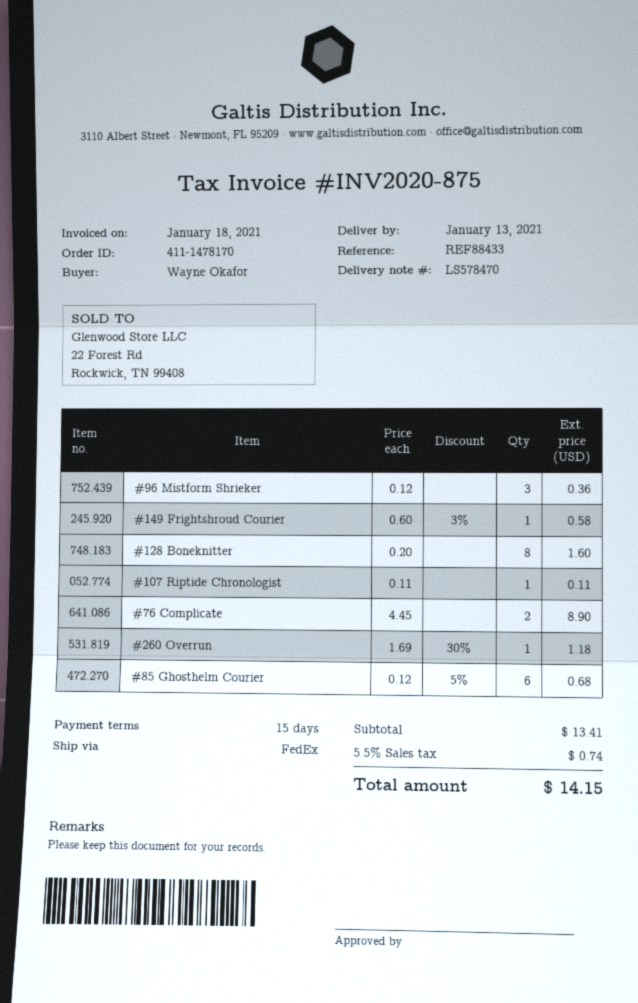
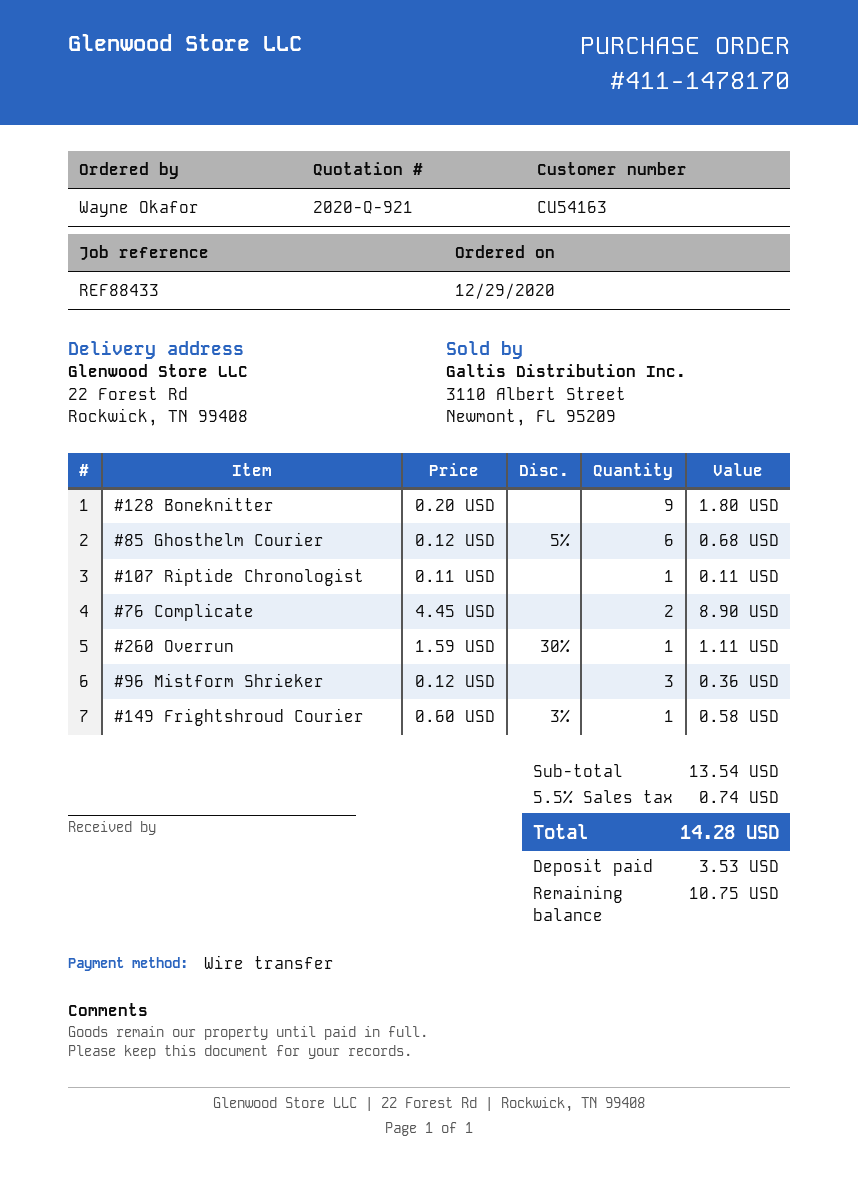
#128 Boneknitter: 8 x 0.20 = 1.60 -> 9 x 0.20 = 1.80
#260 Overrun: 1 x 1.69 - 30% = 1.18 -> 1 x 1.59 - 30% = 1.11
subtotal: 13.41 -> 13.54
total: 14.15 -> 14.28

